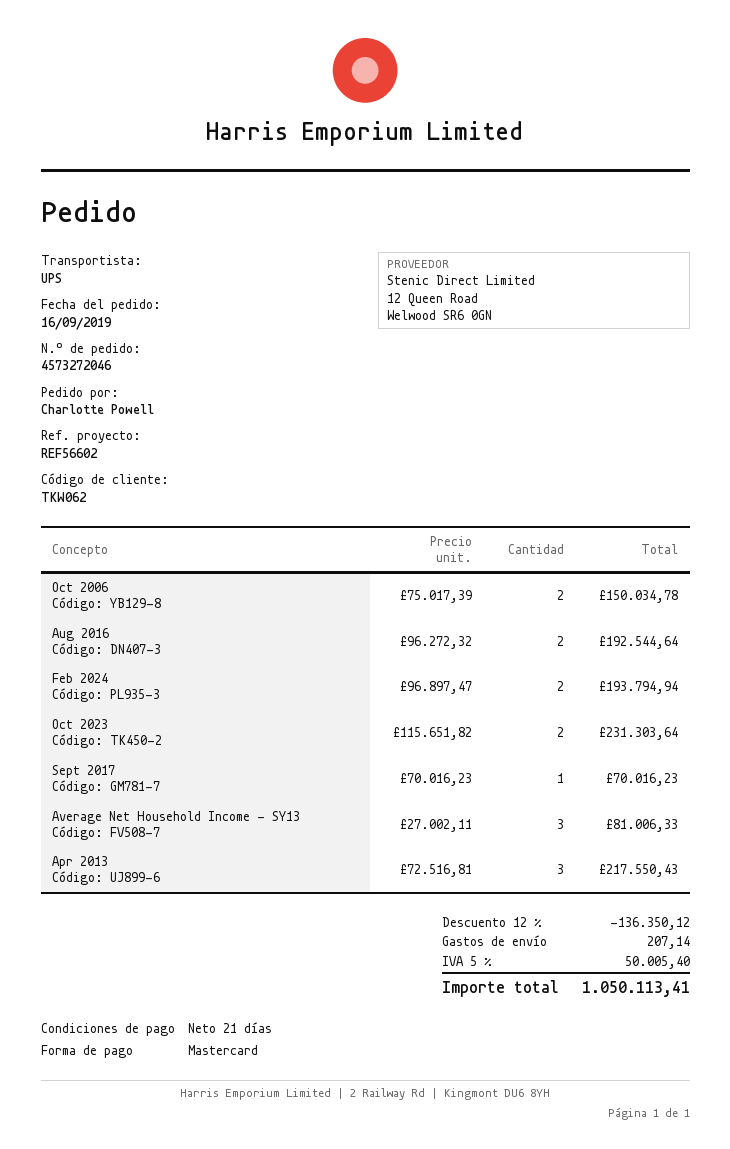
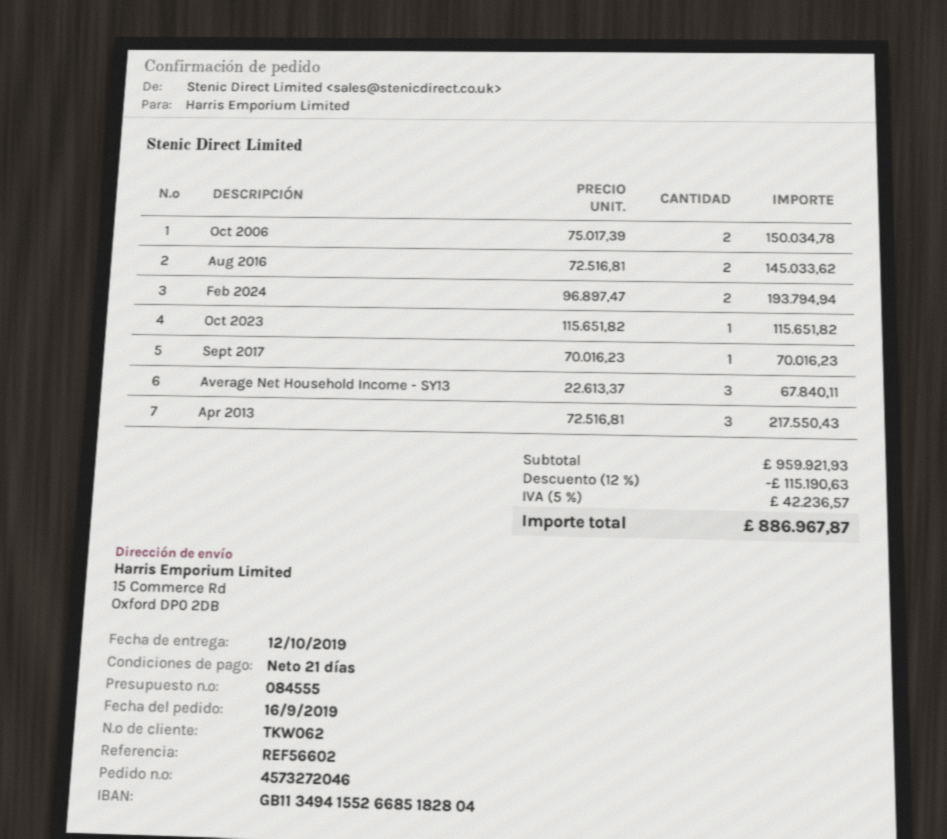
Aug 2016: 2 x 96272.32 = 192544.64 -> 2 x 72516.81 = 145033.62
Oct 2023: 2 x 115651.82 = 231303.64 -> 1 x 115651.82 = 115651.82
Average Net Household Income - SY13: 3 x 27002.11 = 81006.33 -> 3 x 22613.37 = 67840.11
discount: 12% = 136350.12 -> 12% = 115190.63
shipping: 207.14 -> none
tax: 5% = 50005.40 -> 5% = 42236.57
total: 1050113.41 -> 886967.87

